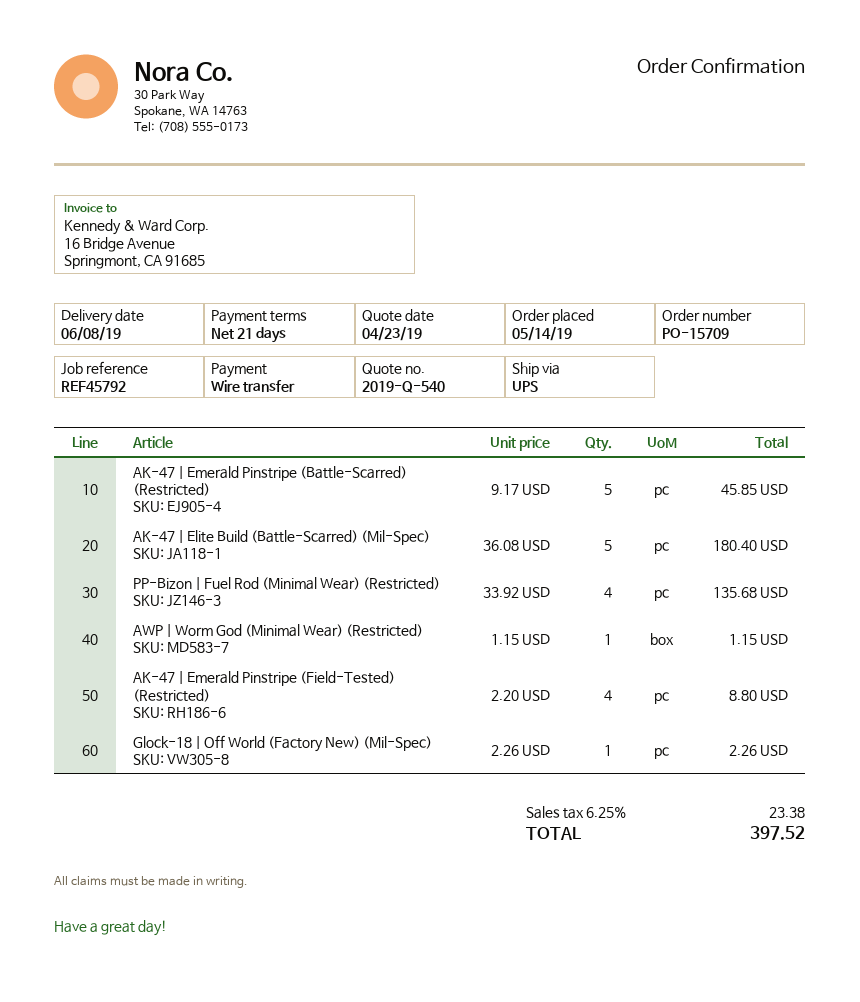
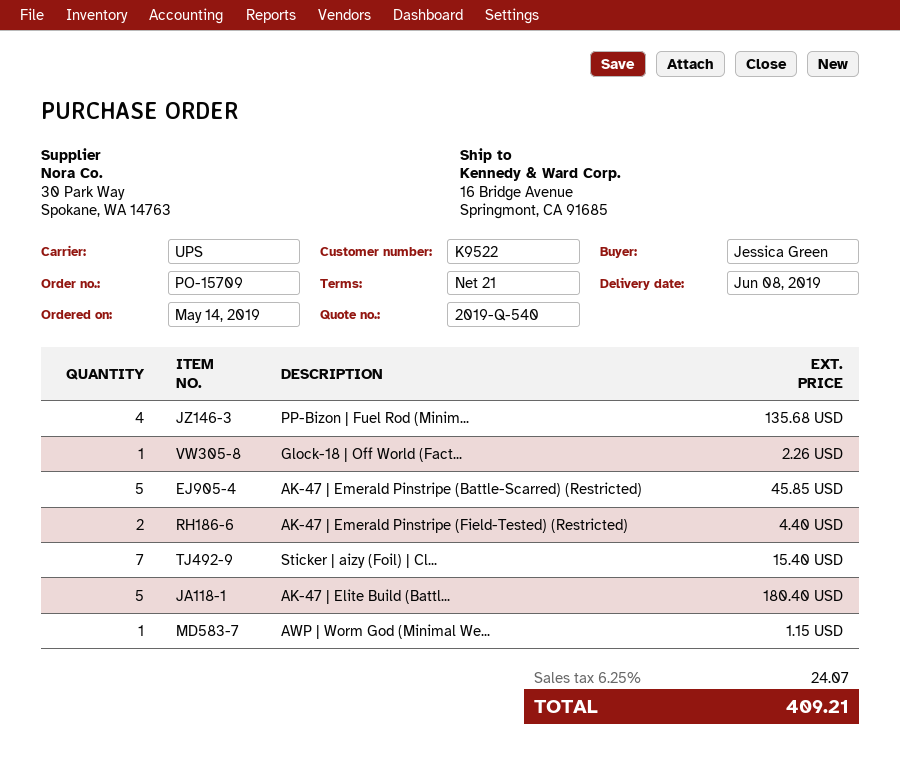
AK-47 | Emerald Pinstripe (Field-Tested) (Restricted): 4 for 8.80 -> 2 for 4.40
Sticker | aizy (Foil) | Cl...: none -> 7 for 15.40
tax: 6.25% = 23.38 -> 6.25% = 24.07
total: 397.52 -> 409.21

